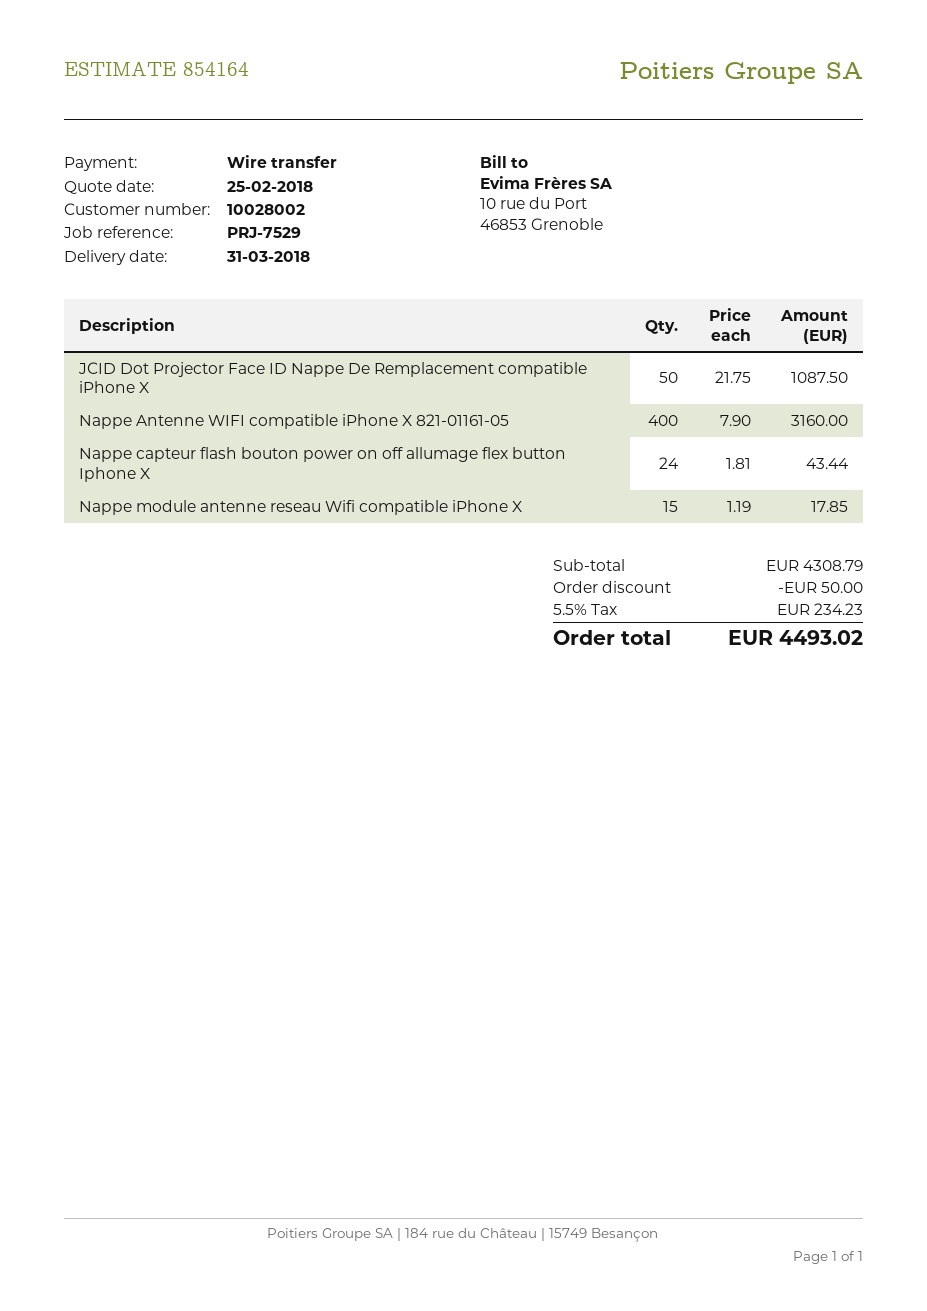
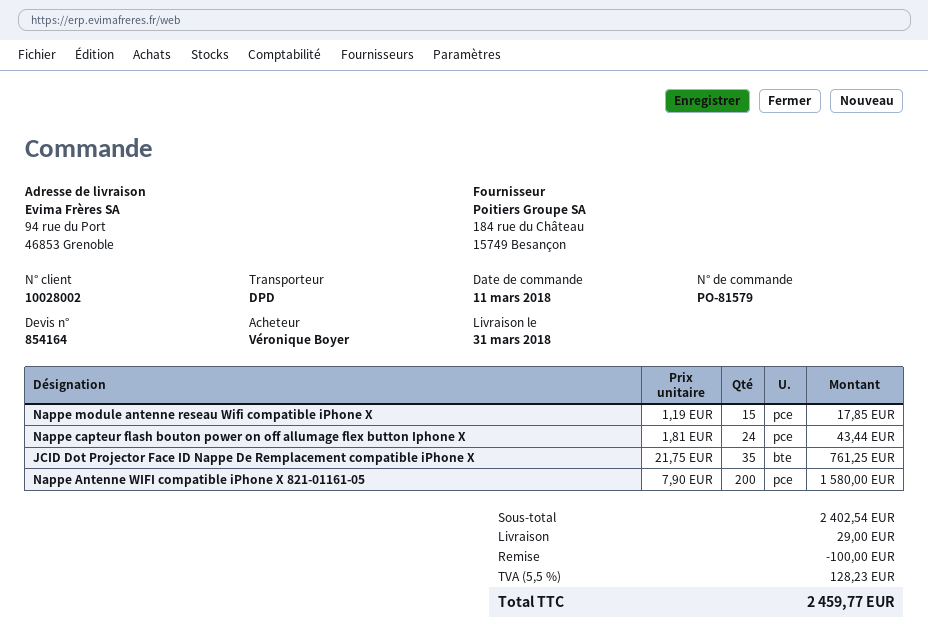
JCID Dot Projector Face ID Nappe De Remplacement compatible iPhone X: 50 x 21.75 = 1087.50 -> 35 x 21.75 = 761.25
Nappe Antenne WIFI compatible iPhone X 821-01161-05: 400 x 7.90 = 3160.00 -> 200 x 7.90 = 1580.00
subtotal: 4308.79 -> 2402.54
discount: 50.00 -> 100.00
shipping: none -> 29.00
tax: 5.5% = 234.23 -> 5.5% = 128.23
total: 4493.02 -> 2459.77

